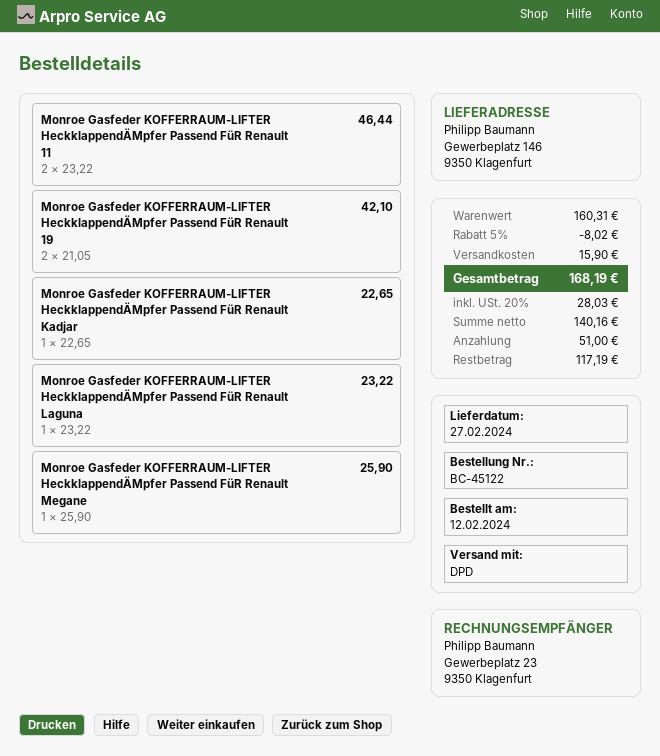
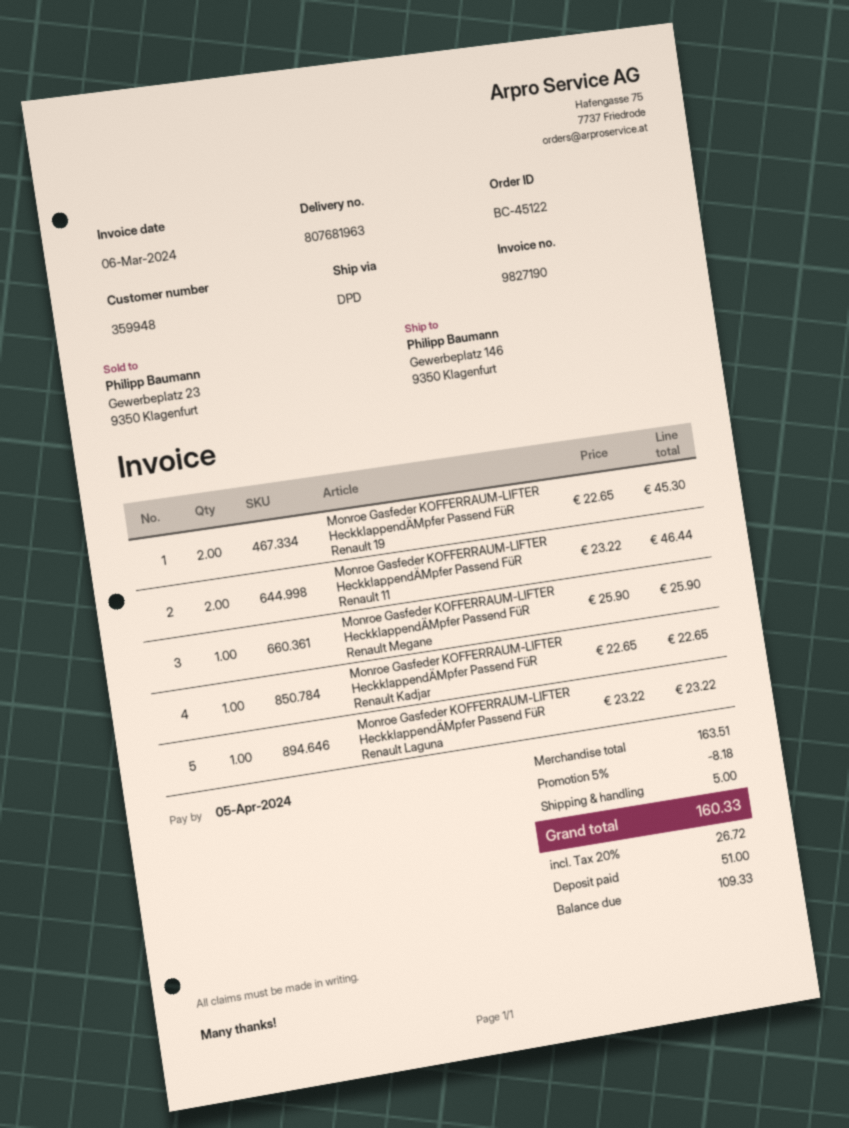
Monroe Gasfeder KOFFERRAUM-LIFTER HeckklappendÄMpfer Passend FüR Renault 19: 2 x 21.05 = 42.10 -> 2 x 22.65 = 45.30
subtotal: 160.31 -> 163.51
discount: 5% = 8.02 -> 5% = 8.18
shipping: 15.90 -> 5.00
tax: 20% = 28.03 -> 20% = 26.72
total: 168.19 -> 160.33
balance: 117.19 -> 109.33

